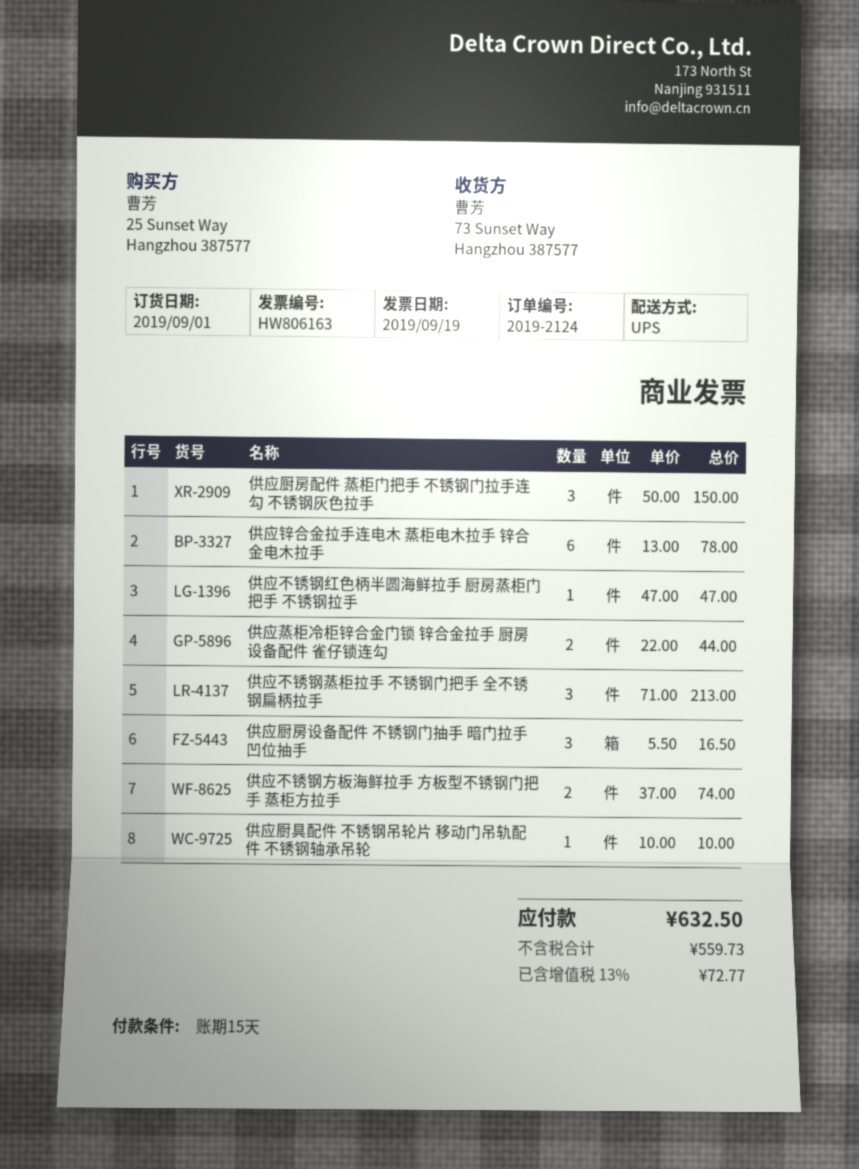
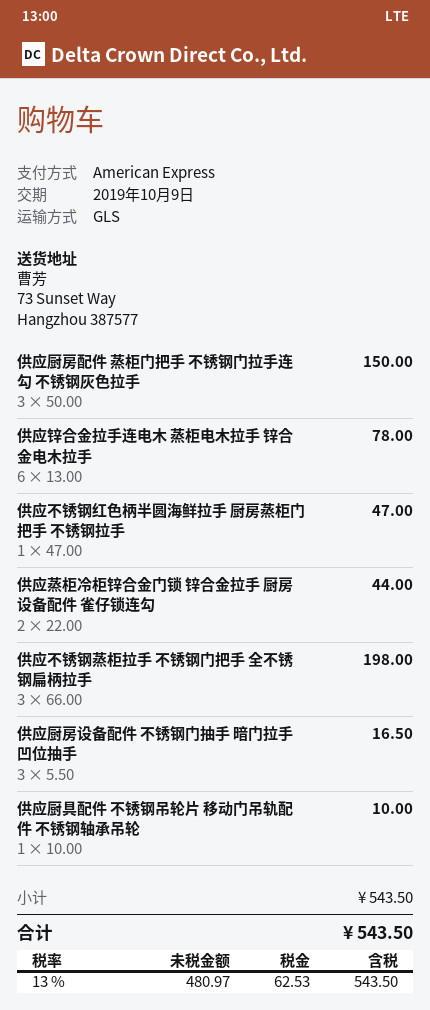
shipping method: UPS -> GLS
供应不锈钢蒸柜拉手 不锈钢门把手 全不锈钢扁柄拉手: 3 x 71.00 = 213.00 -> 3 x 66.00 = 198.00
供应不锈钢方板海鲜拉手 方板型不锈钢门把手 蒸柜方拉手: 2 x 37.00 = 74.00 -> none
net: 559.73 -> 480.97
tax: 13% = 72.77 -> 13% = 62.53
total: 632.50 -> 543.50

